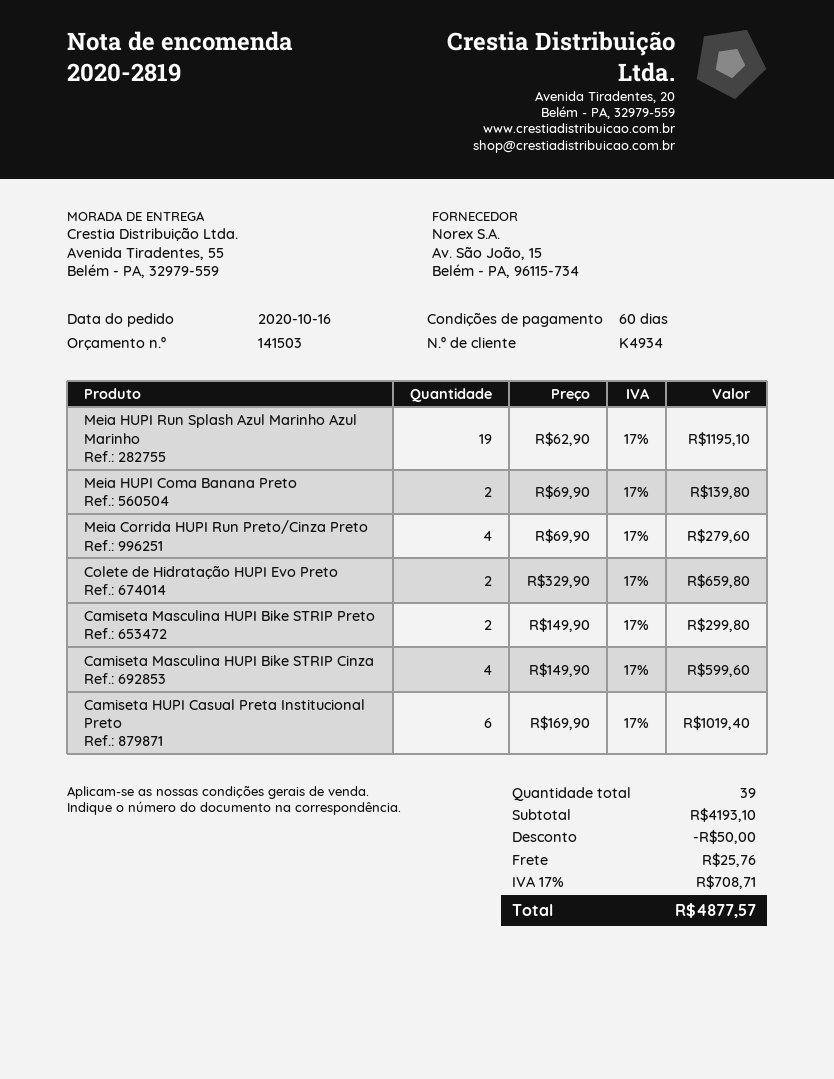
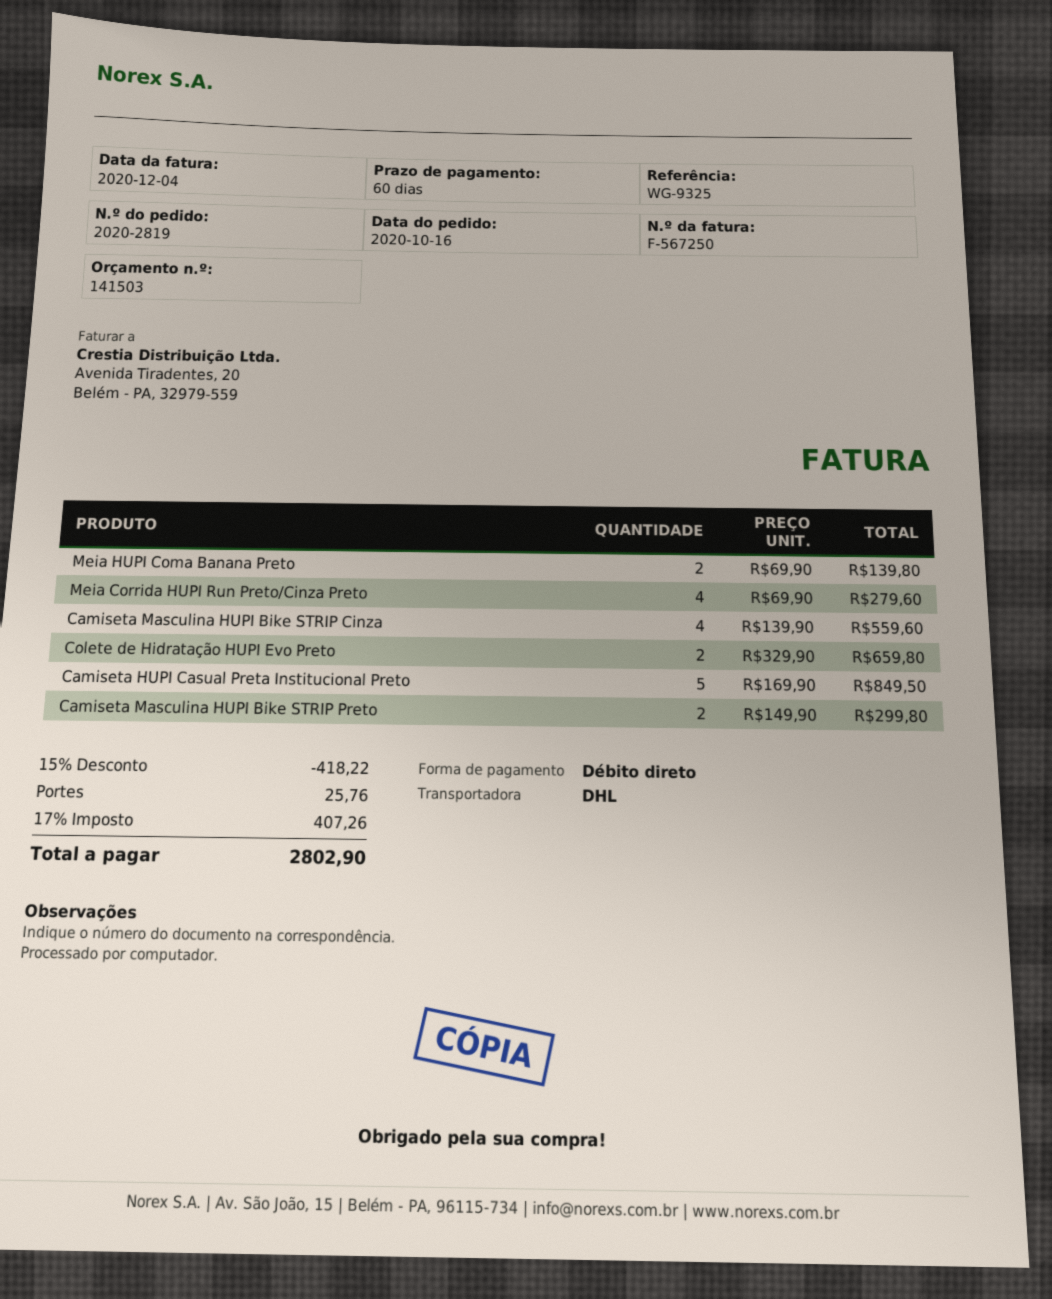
Meia HUPI Run Splash Azul Marinho Azul Marinho: 19 x 62.90 = 1195.10 -> none
Camiseta Masculina HUPI Bike STRIP Cinza: 4 x 149.90 = 599.60 -> 4 x 139.90 = 559.60
Camiseta HUPI Casual Preta Institucional Preto: 6 x 169.90 = 1019.40 -> 5 x 169.90 = 849.50
discount: 50.00 -> 418.22
tax: 17% = 708.71 -> 17% = 407.26
total: 4877.57 -> 2802.90

